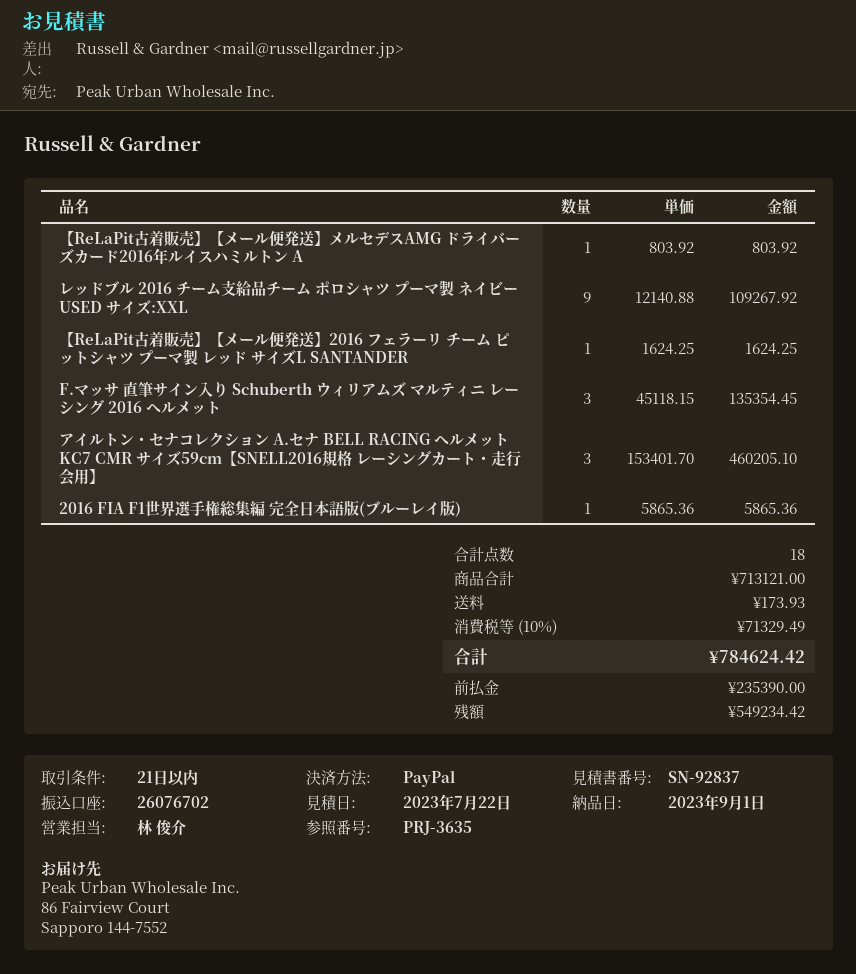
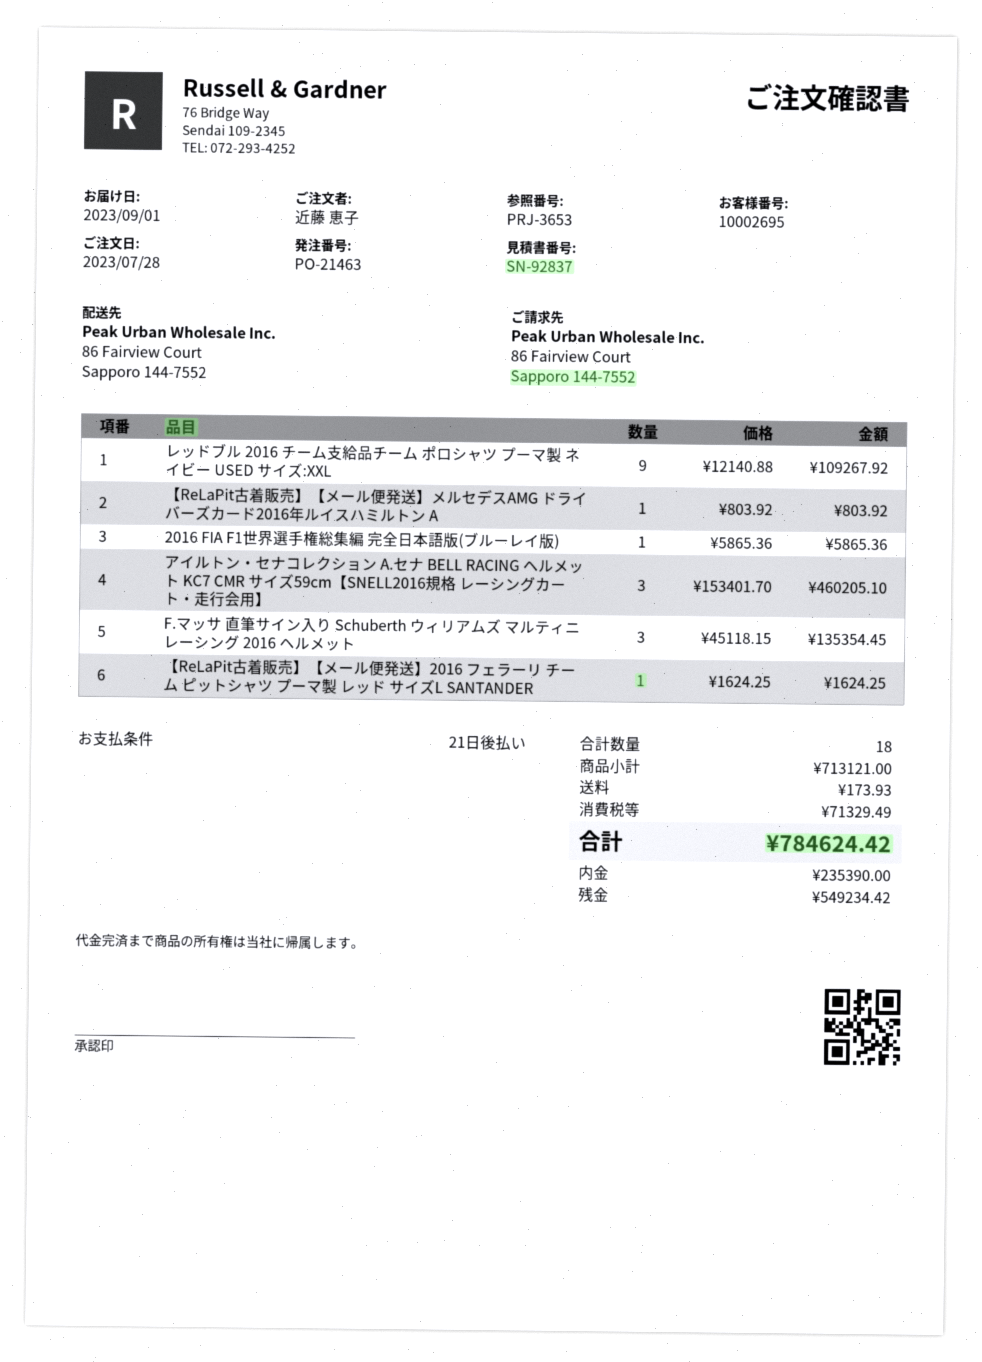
reference: PRJ-3635 -> PRJ-3653

